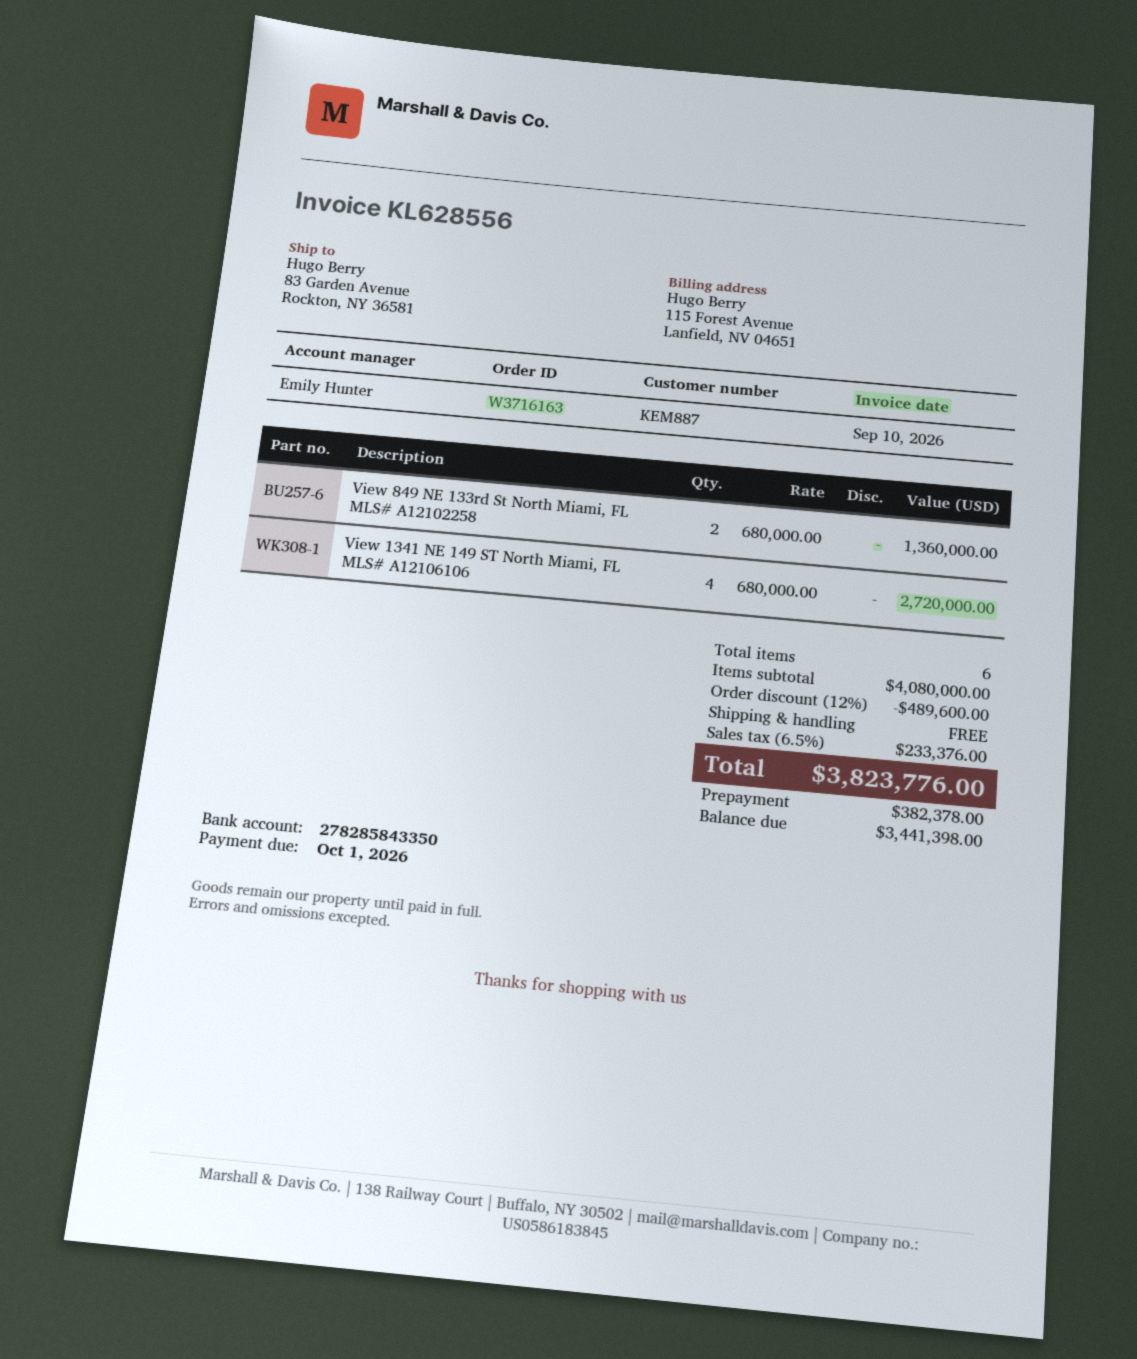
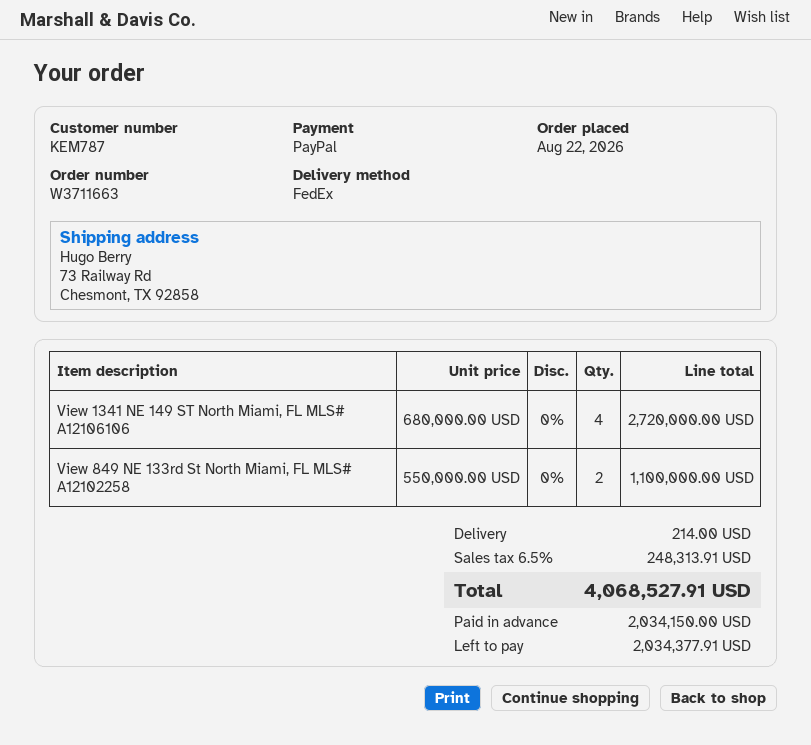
order number: W3716163 -> W3711663
customer number: KEM887 -> KEM787
ship to: 83 Garden Avenue, Rockton, NY 36581 -> 73 Railway Rd, Chesmont, TX 92858
View 849 NE 133rd St North Miami, FL MLS# A12102258: 2 x 680000.00 = 1360000.00 -> 2 x 550000.00 = 1100000.00
discount: 12% = 489600.00 -> none
shipping: 0.00 -> 214.00
tax: 6.5% = 233376.00 -> 6.5% = 248313.91
total: 3823776.00 -> 4068527.91
deposit: 382378.00 -> 2034150.00
balance: 3441398.00 -> 2034377.91

